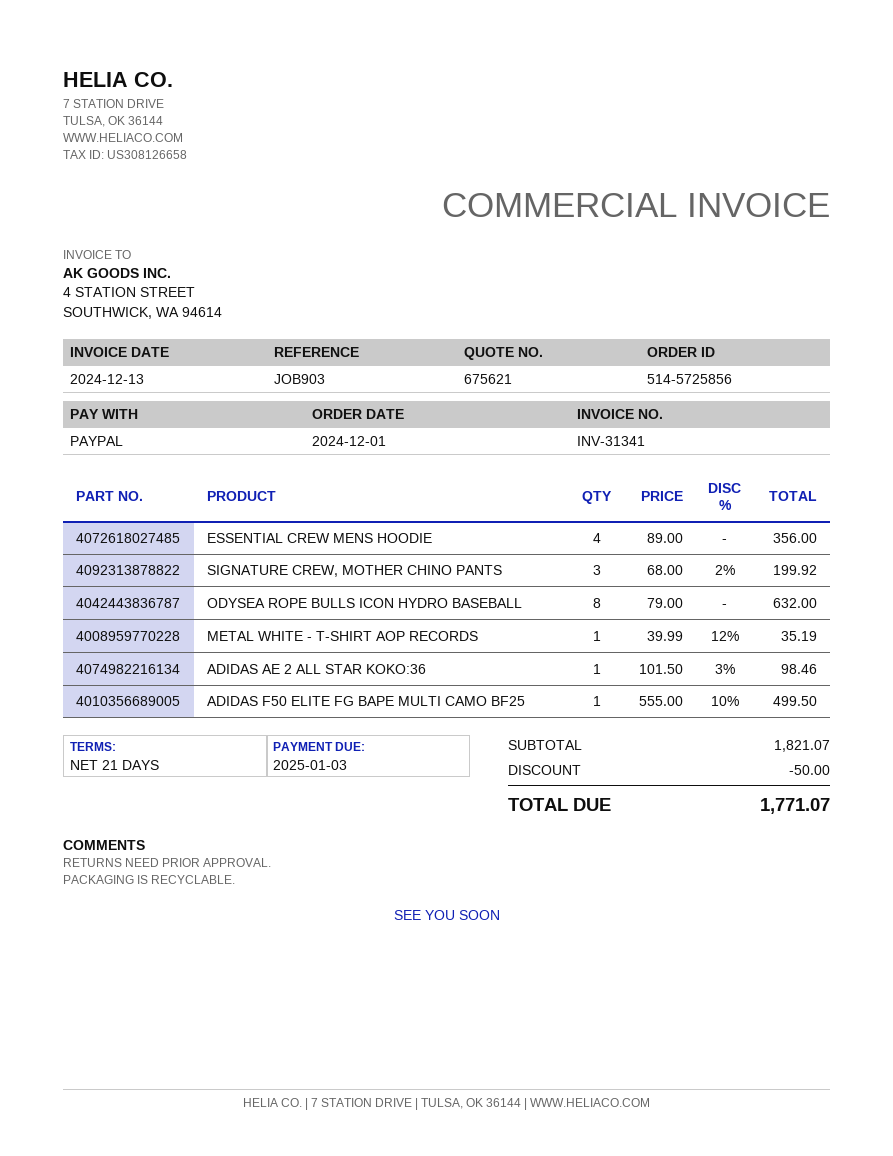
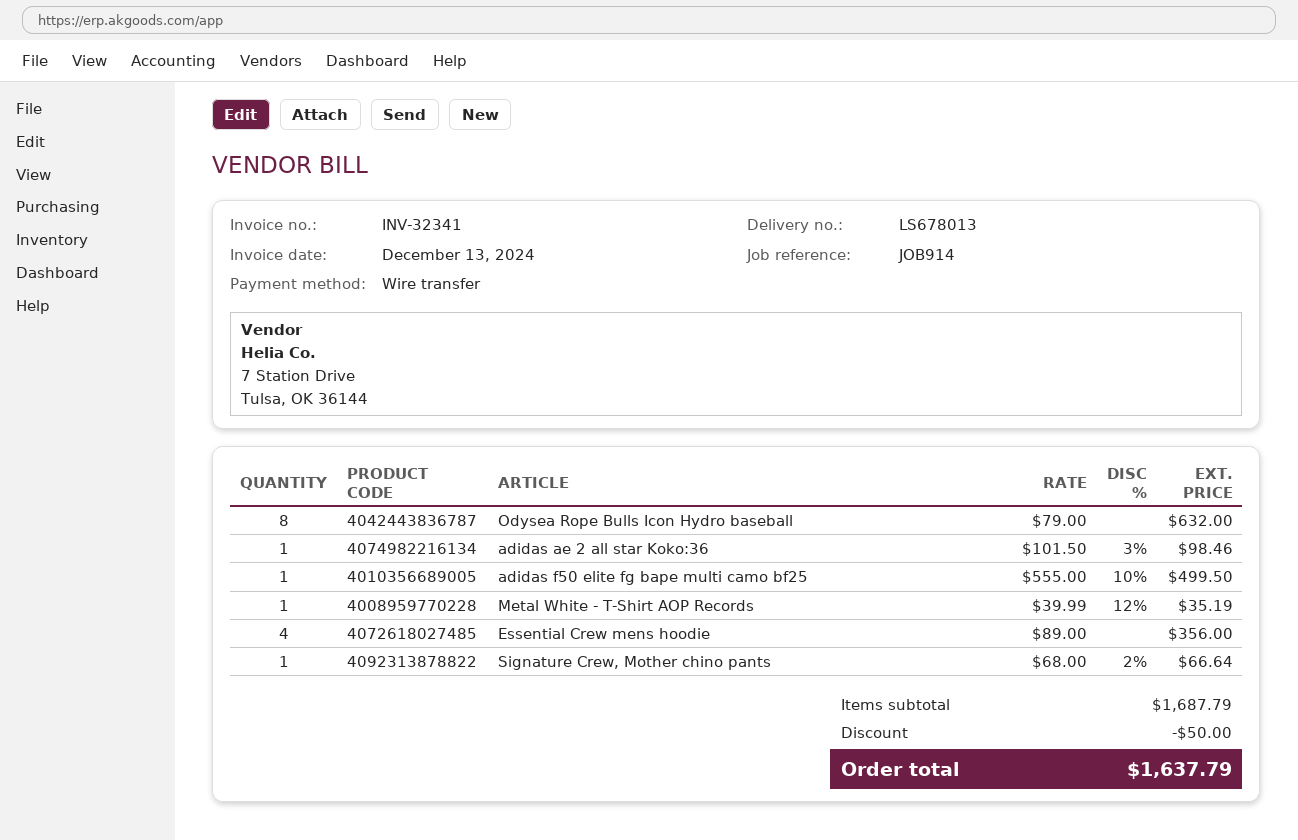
invoice number: INV-31341 -> INV-32341
reference: JOB903 -> JOB914
payment method: PayPal -> bank transfer
SIGNATURE CREW, MOTHER CHINO PANTS: 3 x 68.00 - 2% = 199.92 -> 1 x 68.00 - 2% = 66.64
subtotal: 1821.07 -> 1687.79
total: 1771.07 -> 1637.79

